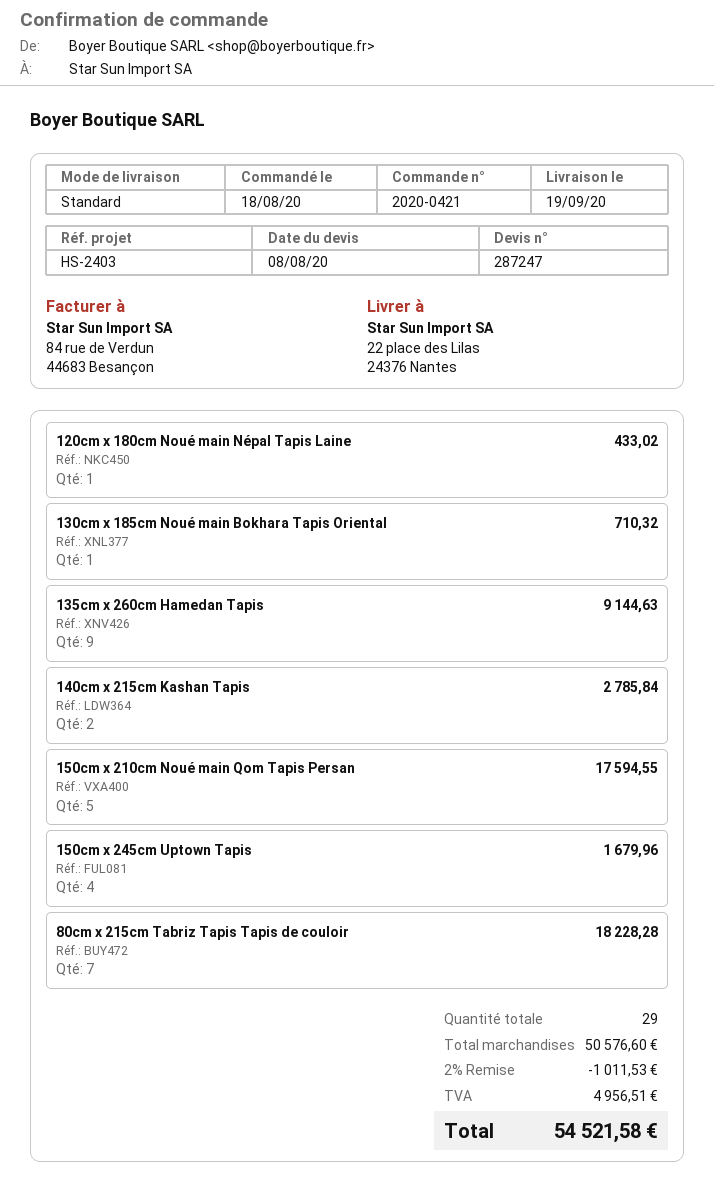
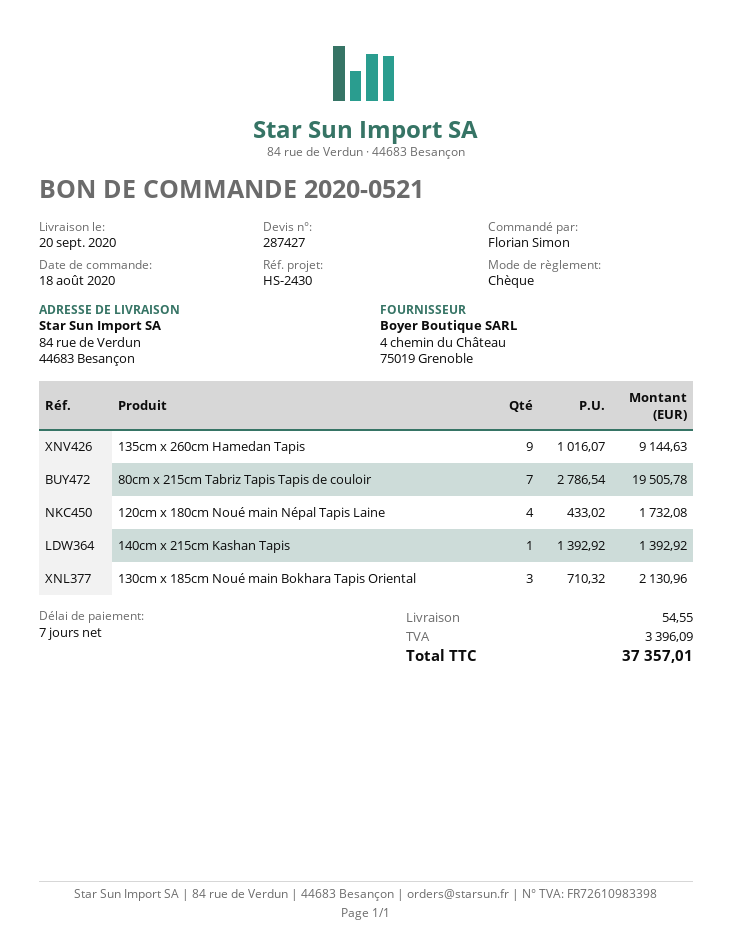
quote number: 287247 -> 287427
order number: 2020-0421 -> 2020-0521
delivery date: 2020-09-19 -> 2020-09-20
reference: HS-2403 -> HS-2430
ship to: 22 place des Lilas, 24376 Nantes -> 84 rue de Verdun, 44683 Besançon
120cm x 180cm Noué main Népal Tapis Laine: 1 for 433.02 -> 4 for 1732.08
130cm x 185cm Noué main Bokhara Tapis Oriental: 1 for 710.32 -> 3 for 2130.96
140cm x 215cm Kashan Tapis: 2 for 2785.84 -> 1 for 1392.92
150cm x 210cm Noué main Qom Tapis Persan: 5 for 17594.55 -> none
150cm x 245cm Uptown Tapis: 4 for 1679.96 -> none
80cm x 215cm Tabriz Tapis Tapis de couloir: 7 for 18228.28 -> 7 for 19505.78
discount: 2% = 1011.53 -> none
shipping: none -> 54.55
tax: 4956.51 -> 3396.09
total: 54521.58 -> 37357.01

